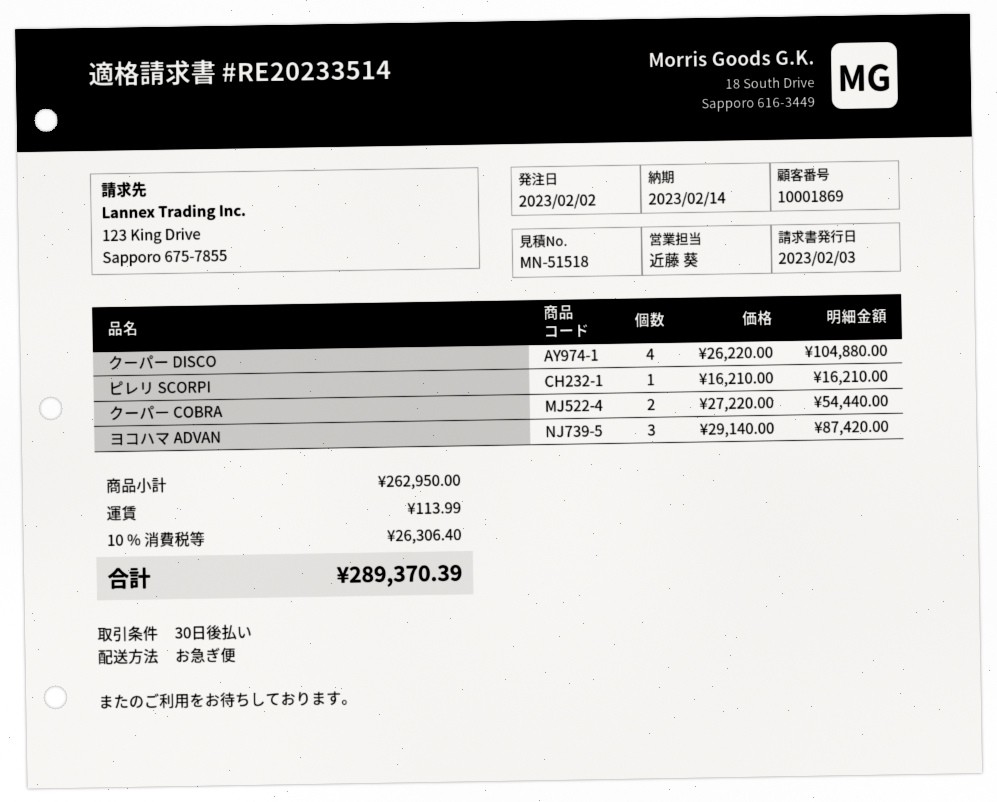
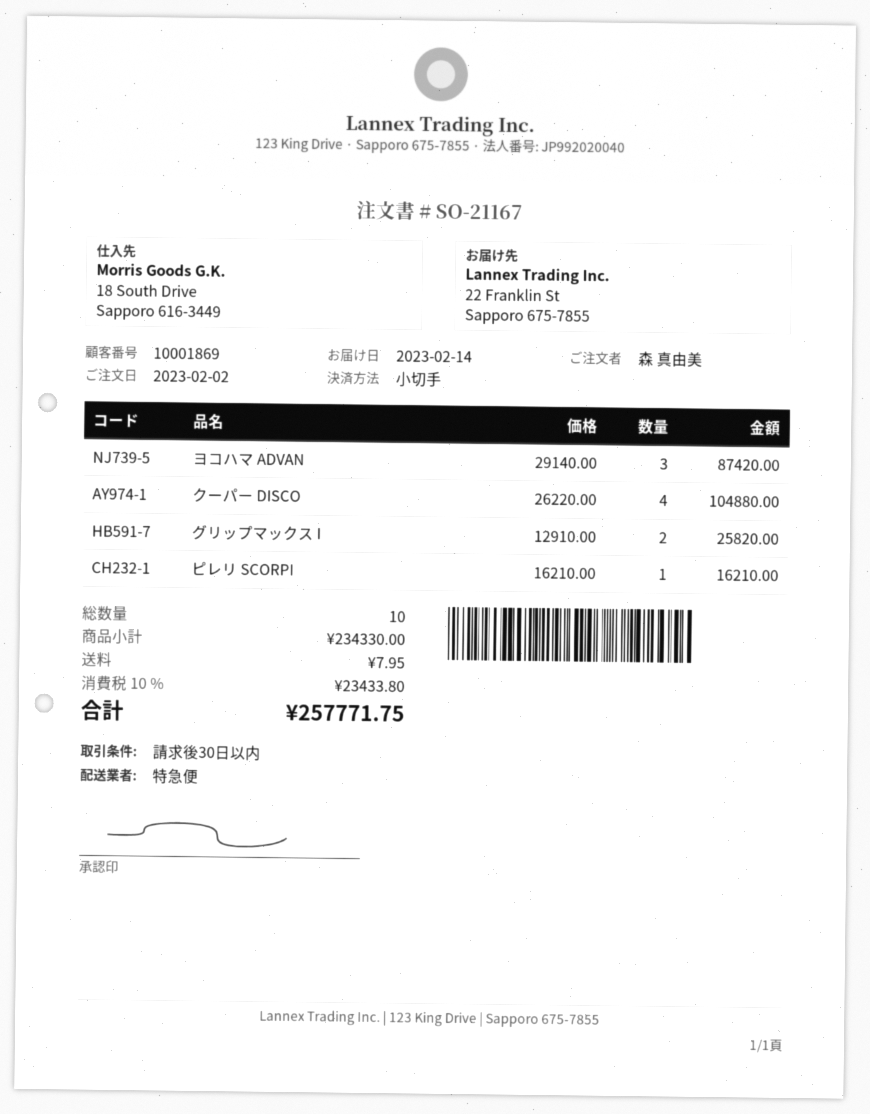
クーパー COBRA: 2 x 27220.00 = 54440.00 -> none
グリップマックス I: none -> 2 x 12910.00 = 25820.00
subtotal: 262950.00 -> 234330.00
shipping: 113.99 -> 7.95
tax: 10% = 26306.40 -> 10% = 23433.80
total: 289370.39 -> 257771.75

